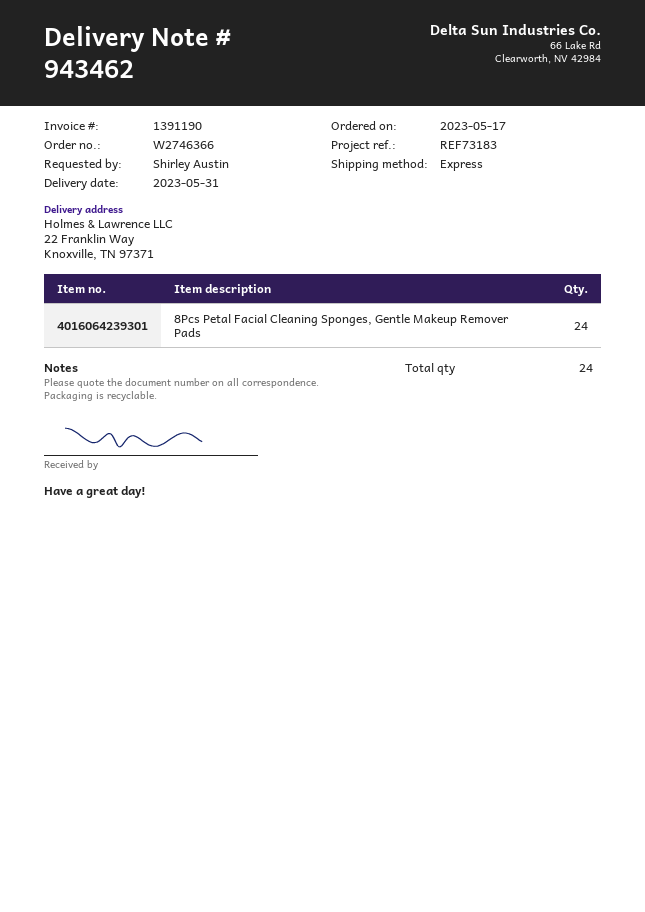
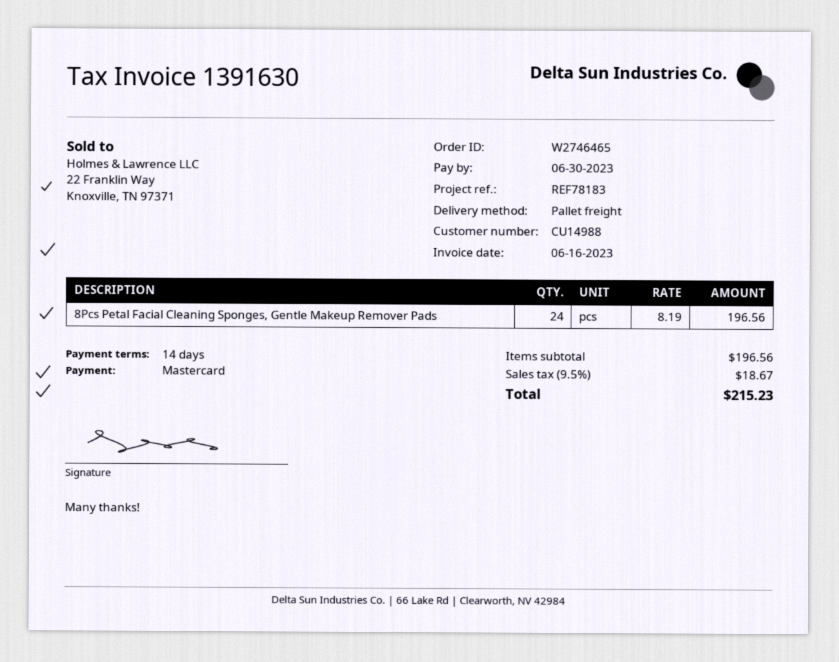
order number: W2746366 -> W2746465
invoice number: 1391190 -> 1391630
reference: REF73183 -> REF78183
shipping method: express -> pallet freight

